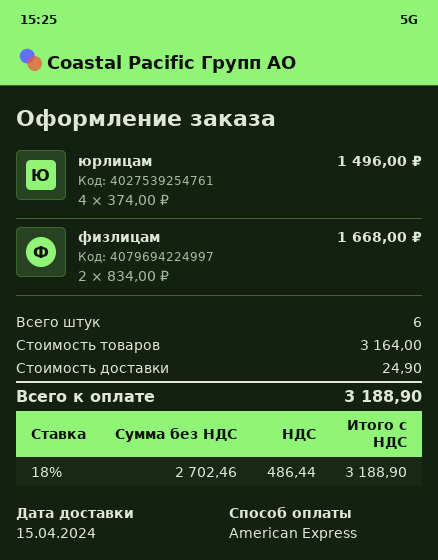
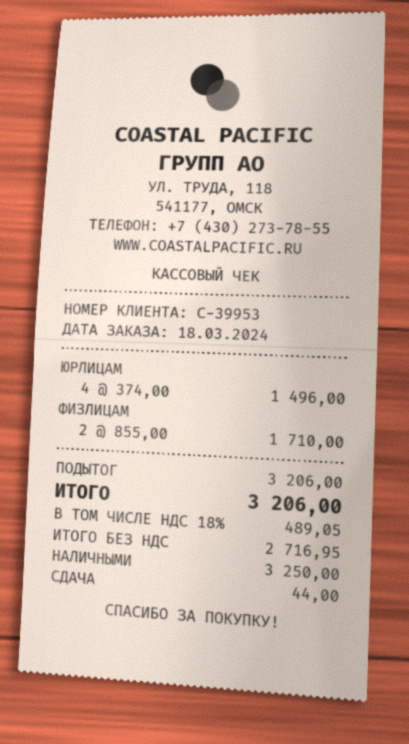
payment method: American Express -> cash
физлицам: 2 x 834.00 = 1668.00 -> 2 x 855.00 = 1710.00
subtotal: 3164.00 -> 3206.00
shipping: 24.90 -> none
net: 2702.46 -> 2716.95
tax: 18% = 486.44 -> 18% = 489.05
total: 3188.90 -> 3206.00

